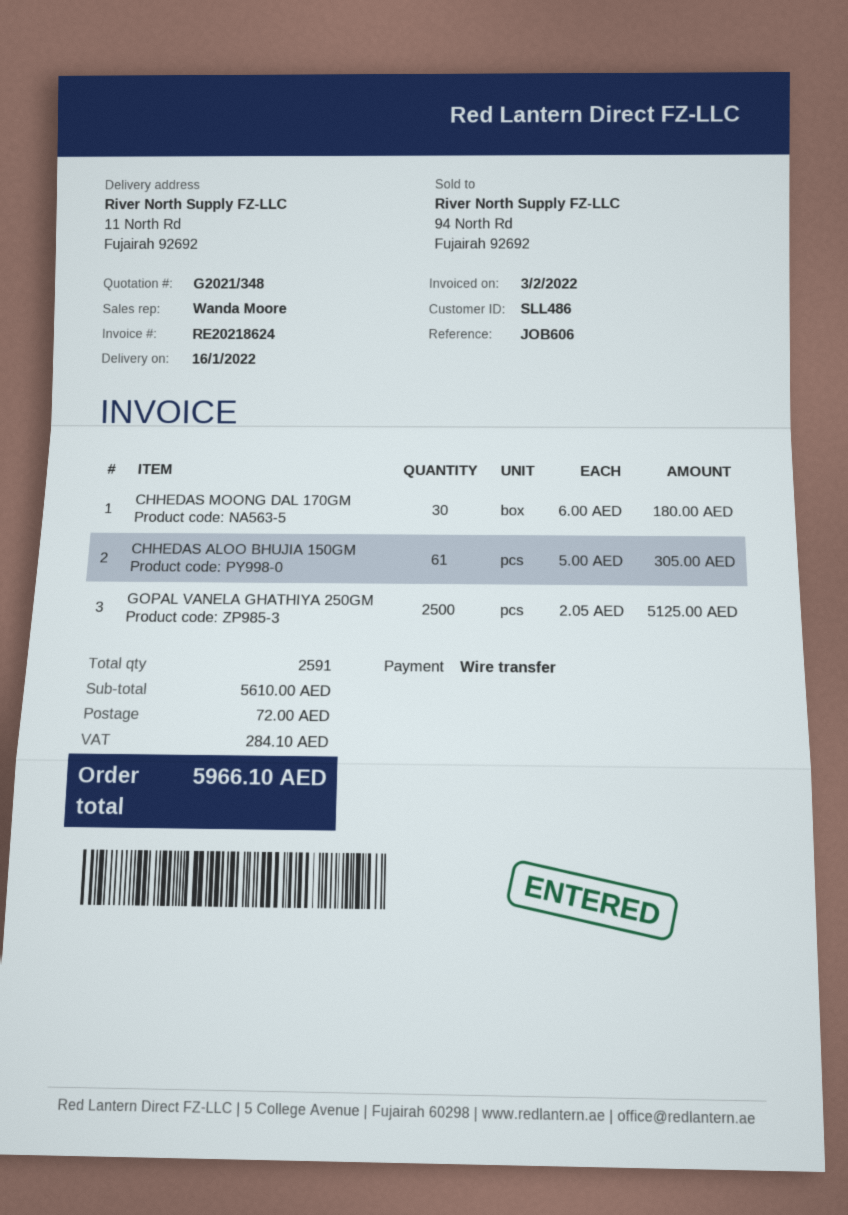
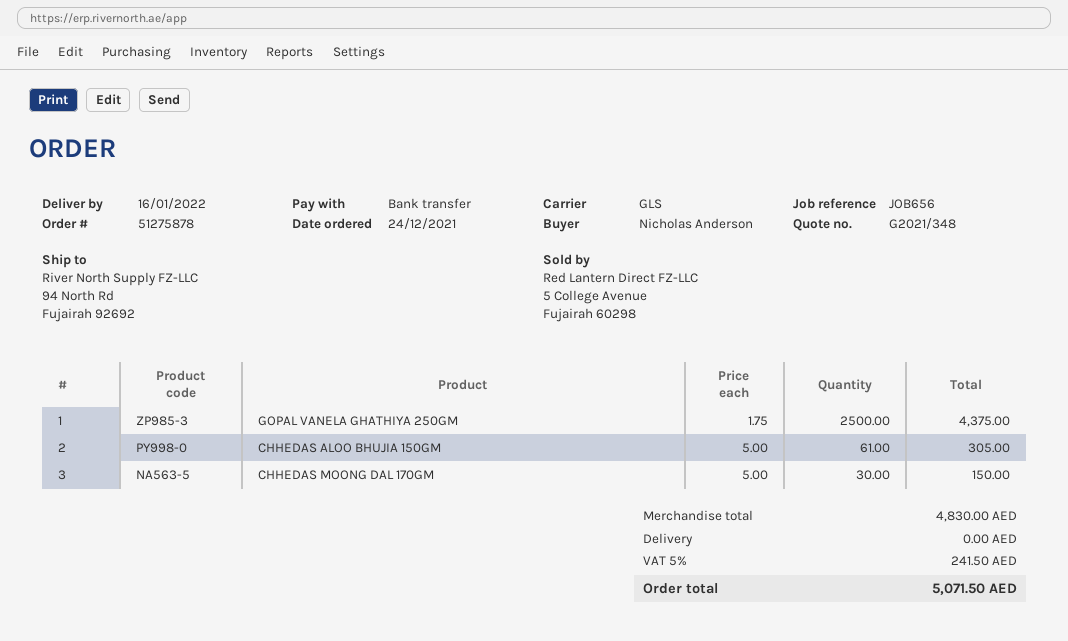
reference: JOB606 -> JOB656
ship to: 11 North Rd, Fujairah 92692 -> 94 North Rd, Fujairah 92692
CHHEDAS MOONG DAL 170GM: 30 x 6.00 = 180.00 -> 30 x 5.00 = 150.00
GOPAL VANELA GHATHIYA 250GM: 2500 x 2.05 = 5125.00 -> 2500 x 1.75 = 4375.00
subtotal: 5610.00 -> 4830.00
shipping: 72.00 -> 0.00
tax: 284.10 -> 241.50
total: 5966.10 -> 5071.50

